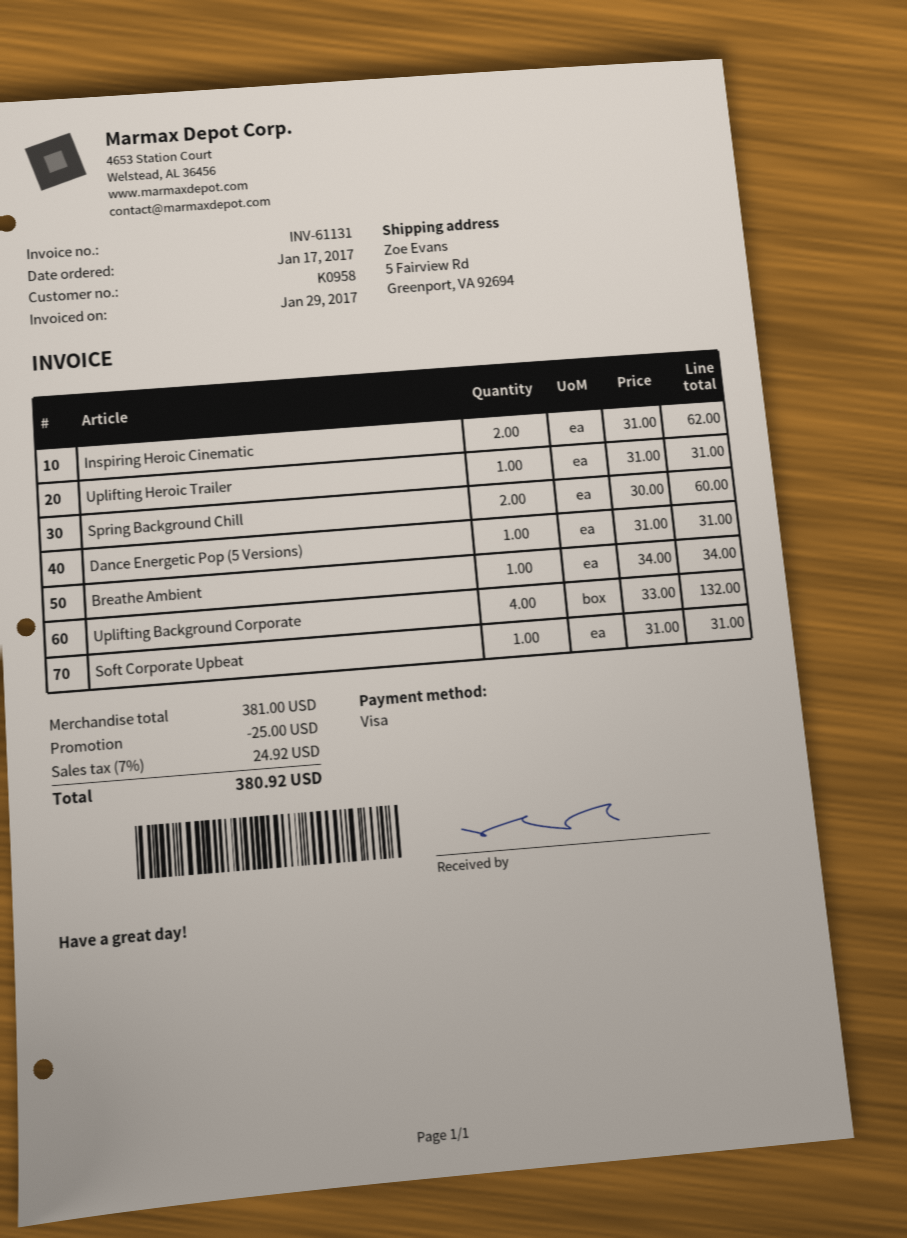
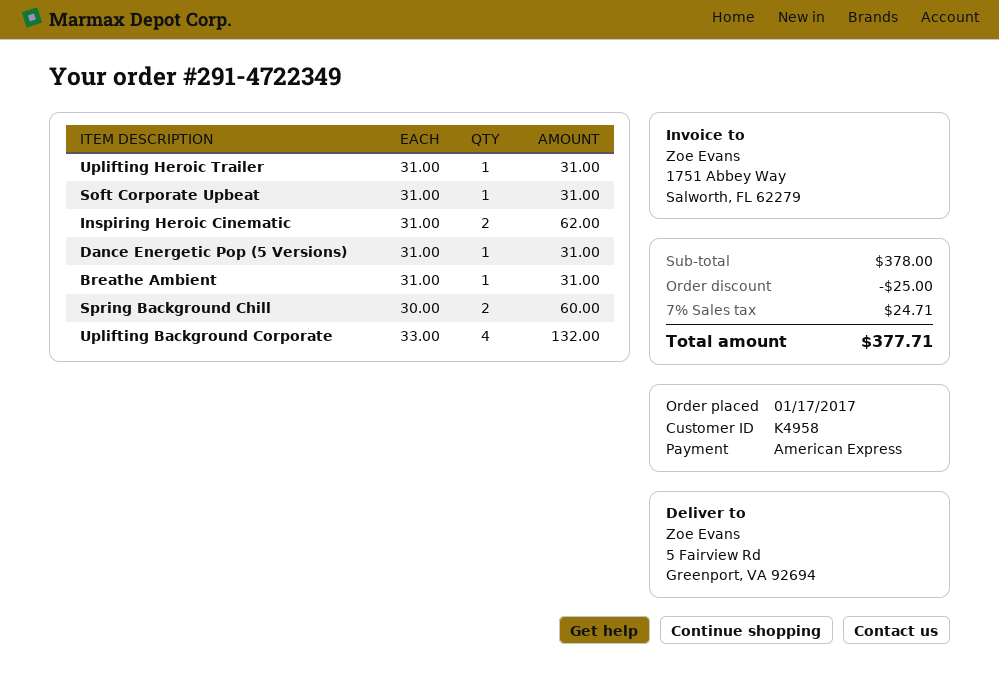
customer number: K0958 -> K4958
payment method: Visa -> American Express
Breathe Ambient: 1 x 34.00 = 34.00 -> 1 x 31.00 = 31.00
subtotal: 381.00 -> 378.00
tax: 7% = 24.92 -> 7% = 24.71
total: 380.92 -> 377.71

